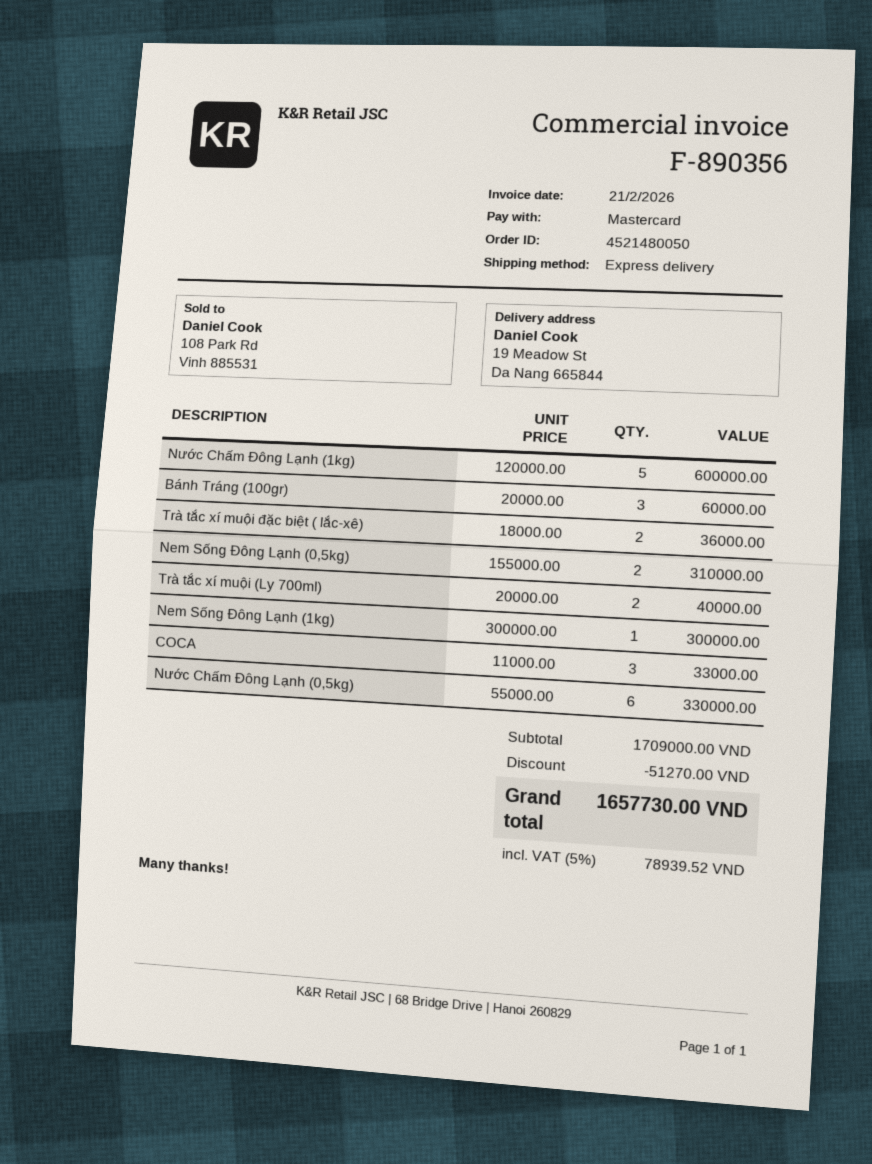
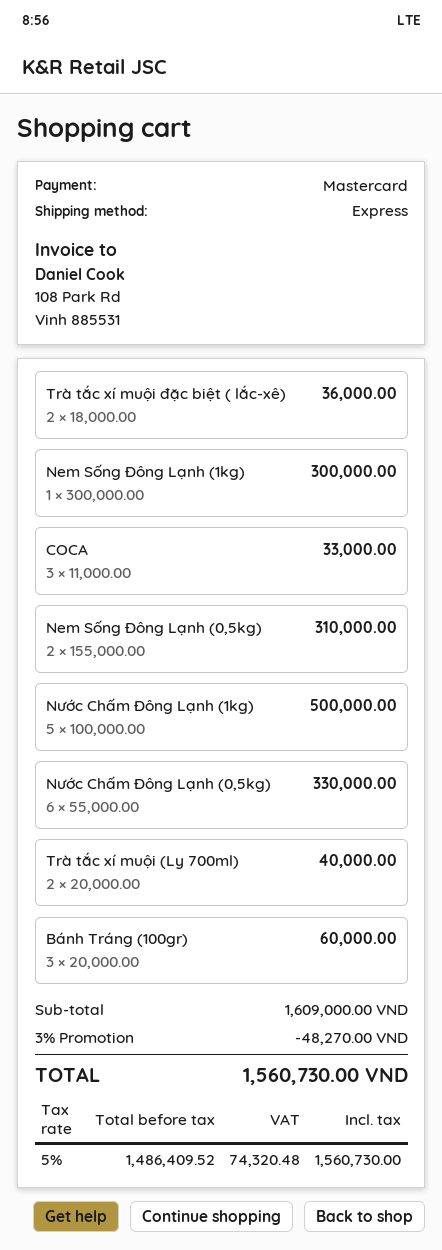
Nước Chấm Đông Lạnh (1kg): 5 x 120000.00 = 600000.00 -> 5 x 100000.00 = 500000.00
subtotal: 1709000.00 -> 1609000.00
discount: 51270.00 -> 48270.00
tax: 5% = 78939.52 -> 5% = 74320.48
total: 1657730.00 -> 1560730.00

